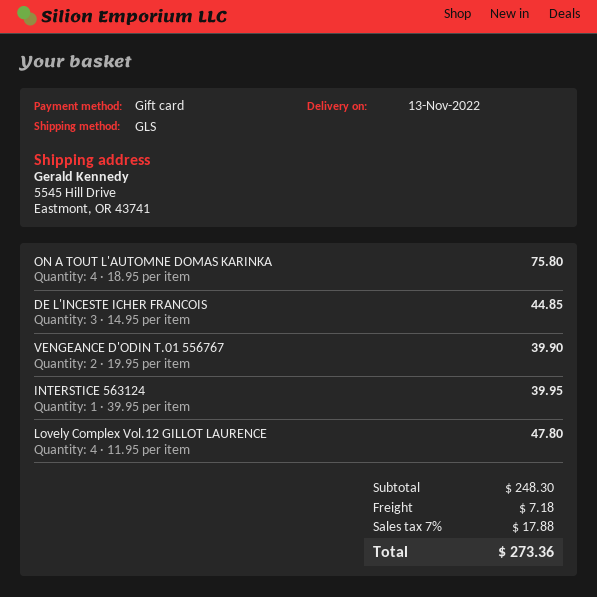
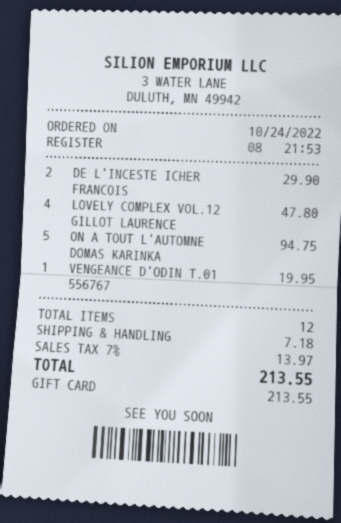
ON A TOUT L'AUTOMNE DOMAS KARINKA: 4 for 75.80 -> 5 for 94.75
DE L'INCESTE ICHER FRANCOIS: 3 for 44.85 -> 2 for 29.90
VENGEANCE D'ODIN T.01 556767: 2 for 39.90 -> 1 for 19.95
INTERSTICE 563124: 1 for 39.95 -> none
tax: 7% = 17.88 -> 7% = 13.97
total: 273.36 -> 213.55

